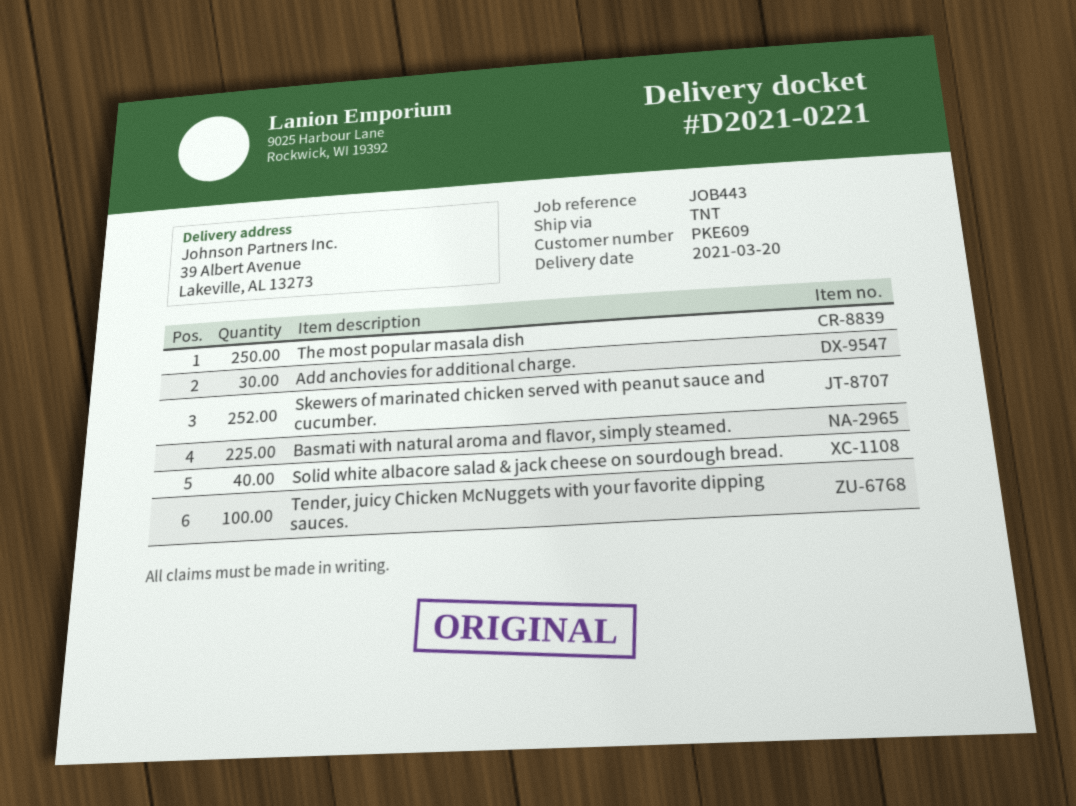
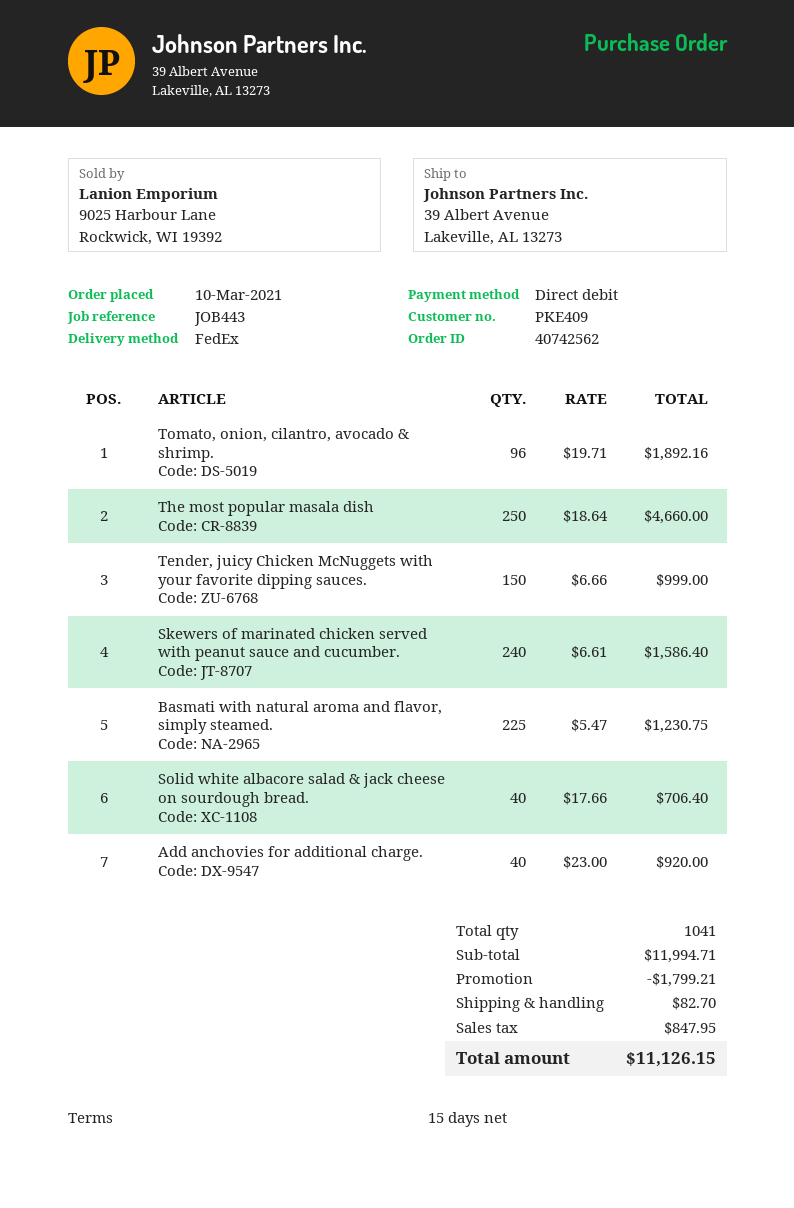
customer number: PKE609 -> PKE409
shipping method: TNT -> FedEx
Add anchovies for additional charge.: 30 -> 40
Skewers of marinated chicken served with peanut sauce and cucumber.: 252 -> 240
Tender, juicy Chicken McNuggets with your favorite dipping sauces.: 100 -> 150
Tomato, onion, cilantro, avocado & shrimp.: none -> 96

